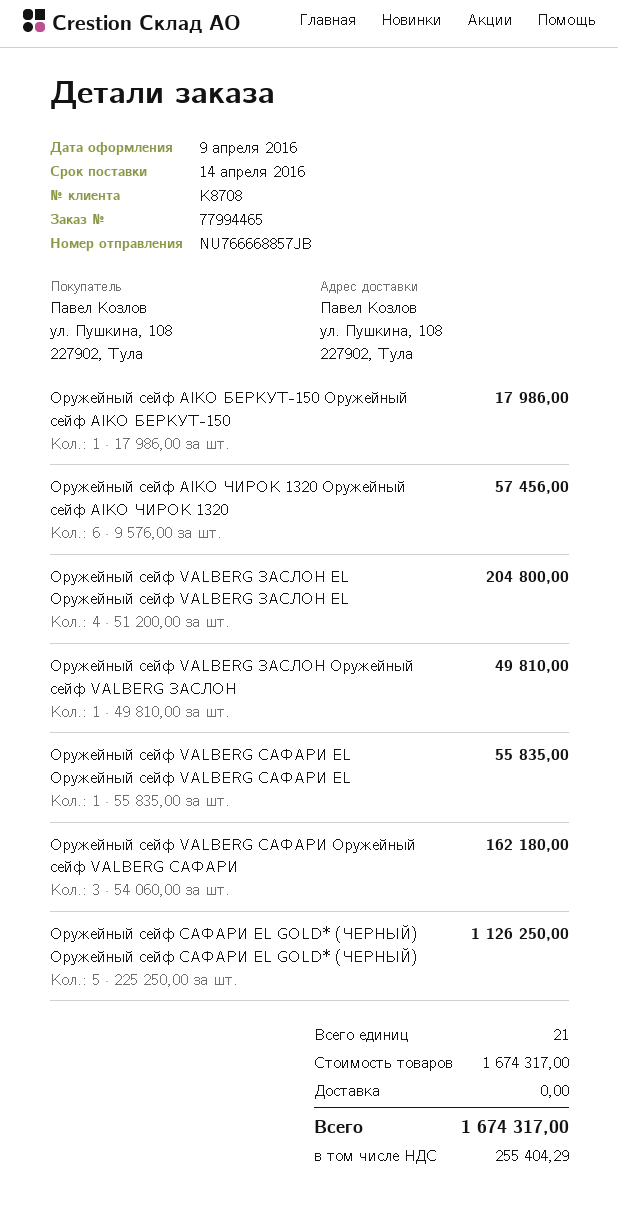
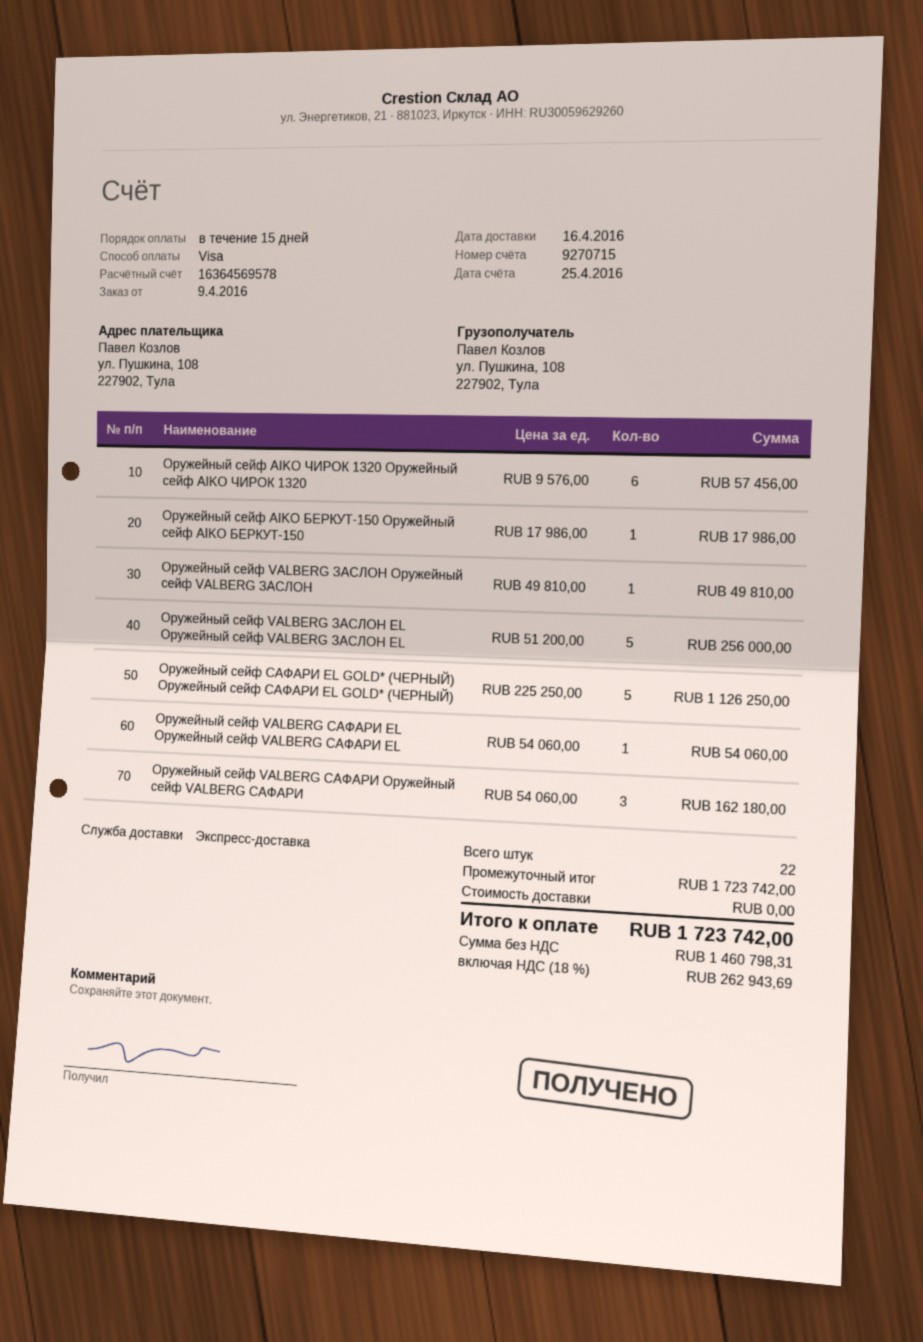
delivery date: 2016-04-14 -> 2016-04-16
Оружейный сейф VALBERG ЗАСЛОН EL Оружейный сейф VALBERG ЗАСЛОН EL: 4 x 51200.00 = 204800.00 -> 5 x 51200.00 = 256000.00
Оружейный сейф VALBERG САФАРИ EL Оружейный сейф VALBERG САФАРИ EL: 1 x 55835.00 = 55835.00 -> 1 x 54060.00 = 54060.00
total quantity: 21 -> 22
subtotal: 1674317.00 -> 1723742.00
tax: 255404.29 -> 262943.69
total: 1674317.00 -> 1723742.00

